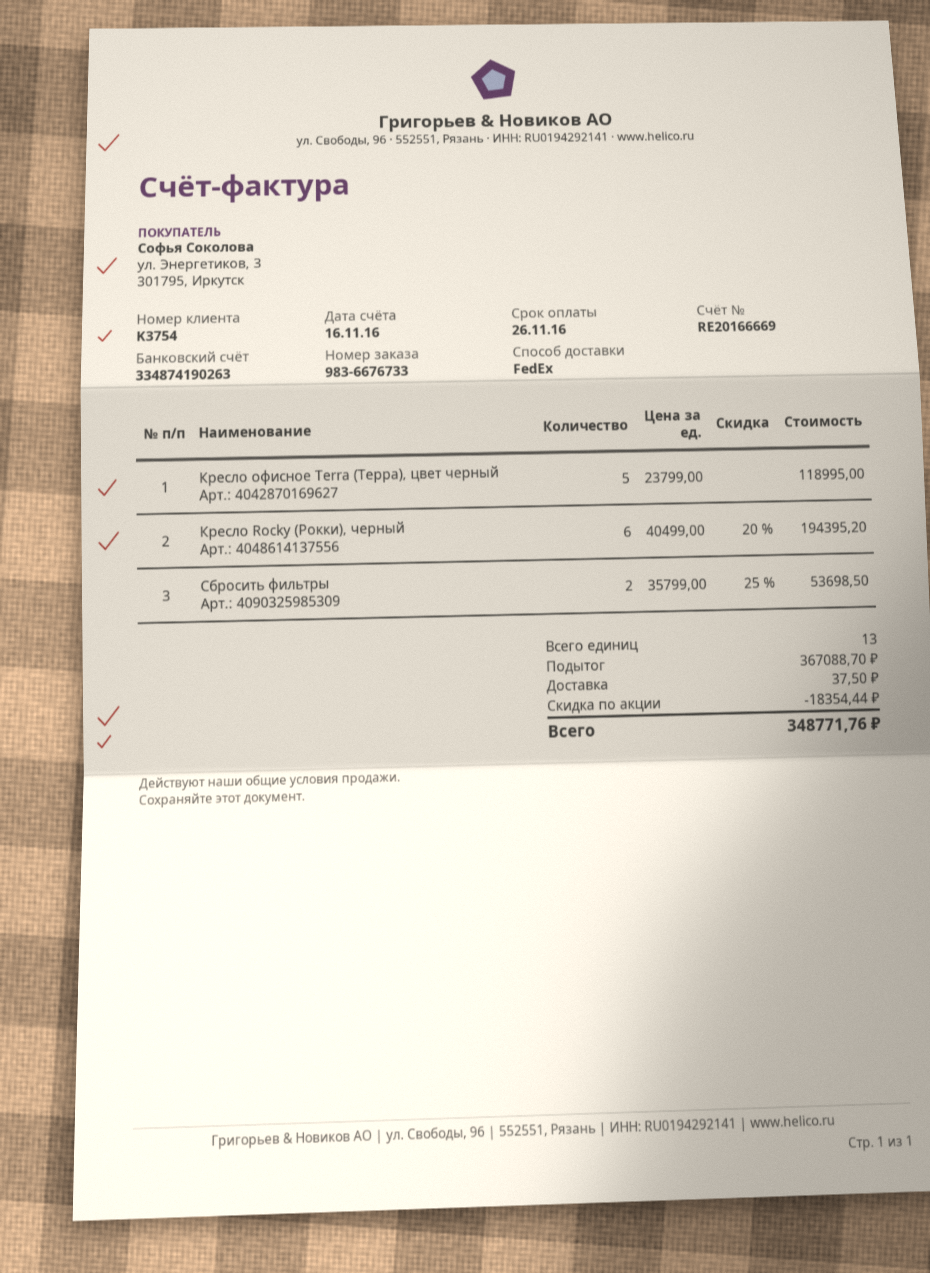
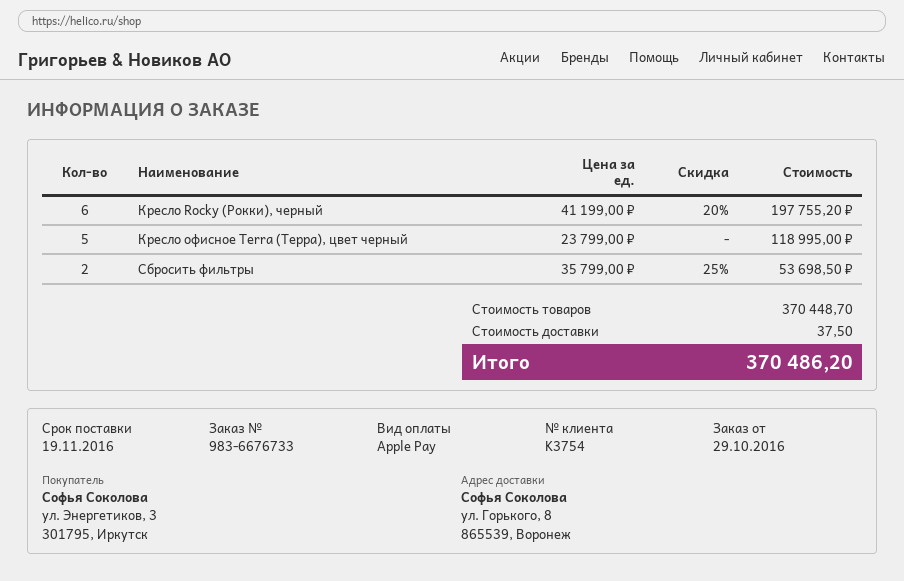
Кресло Rocky (Рокки), черный: 6 x 40499.00 - 20% = 194395.20 -> 6 x 41199.00 - 20% = 197755.20
subtotal: 367088.70 -> 370448.70
discount: 18354.44 -> none
total: 348771.76 -> 370486.20

